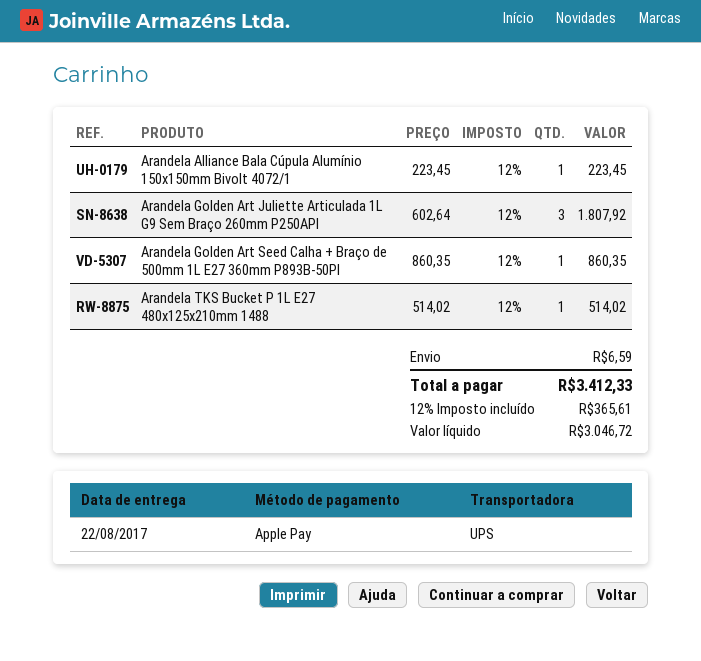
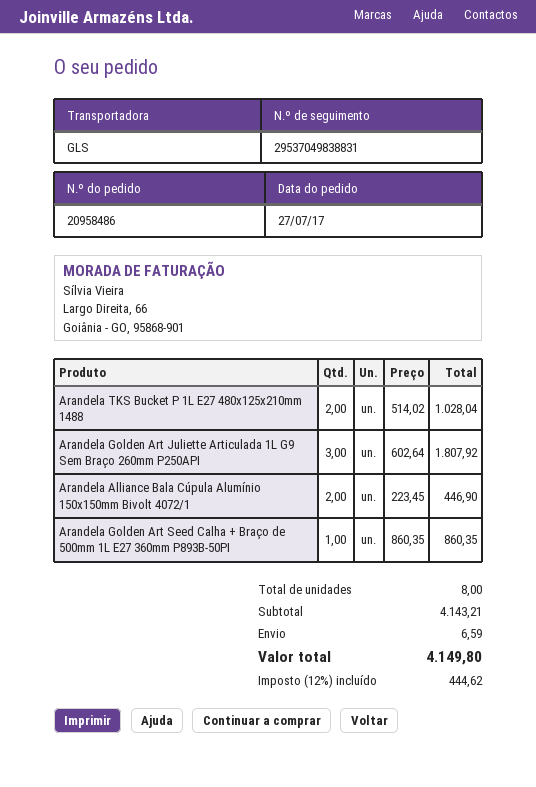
shipping method: UPS -> GLS
Arandela Alliance Bala Cúpula Alumínio 150x150mm Bivolt 4072/1: 1 x 223.45 = 223.45 -> 2 x 223.45 = 446.90
Arandela TKS Bucket P 1L E27 480x125x210mm 1488: 1 x 514.02 = 514.02 -> 2 x 514.02 = 1028.04
tax: 12% = 365.61 -> 12% = 444.62
total: 3412.33 -> 4149.80

